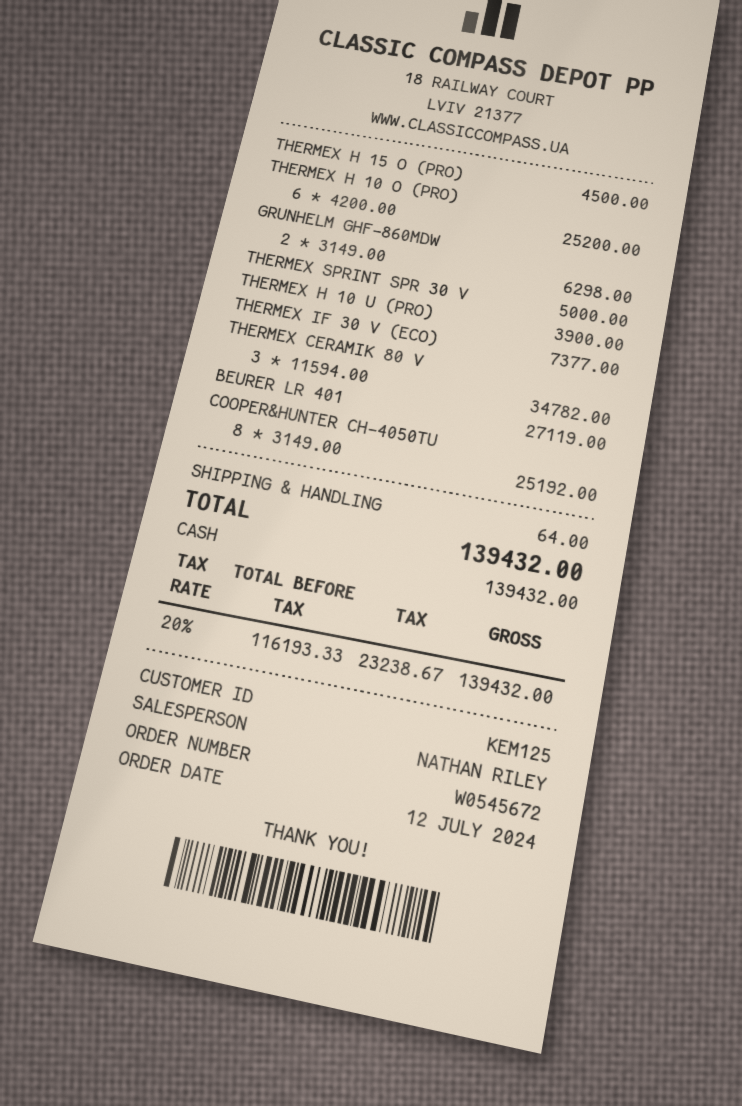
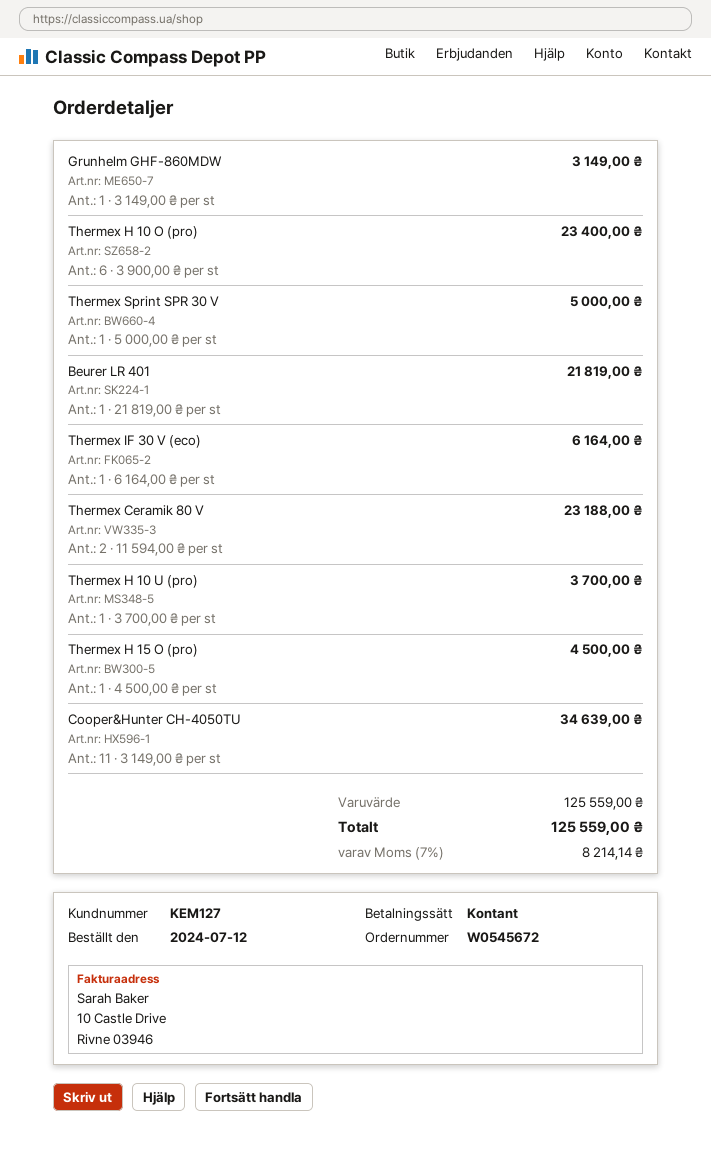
customer number: KEM125 -> KEM127
THERMEX H 10 O (PRO): 6 x 4200.00 = 25200.00 -> 6 x 3900.00 = 23400.00
GRUNHELM GHF-860MDW: 2 x 3149.00 = 6298.00 -> 1 x 3149.00 = 3149.00
THERMEX H 10 U (PRO): 1 x 3900.00 = 3900.00 -> 1 x 3700.00 = 3700.00
THERMEX IF 30 V (ECO): 1 x 7377.00 = 7377.00 -> 1 x 6164.00 = 6164.00
THERMEX CERAMIK 80 V: 3 x 11594.00 = 34782.00 -> 2 x 11594.00 = 23188.00
BEURER LR 401: 1 x 27119.00 = 27119.00 -> 1 x 21819.00 = 21819.00
COOPER&HUNTER CH-4050TU: 8 x 3149.00 = 25192.00 -> 11 x 3149.00 = 34639.00
shipping: 64.00 -> none
tax: 20% = 23238.67 -> 7% = 8214.14
total: 139432.00 -> 125559.00

